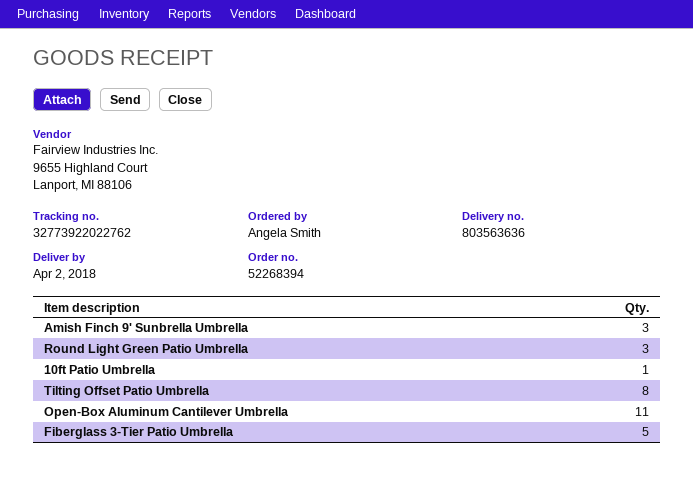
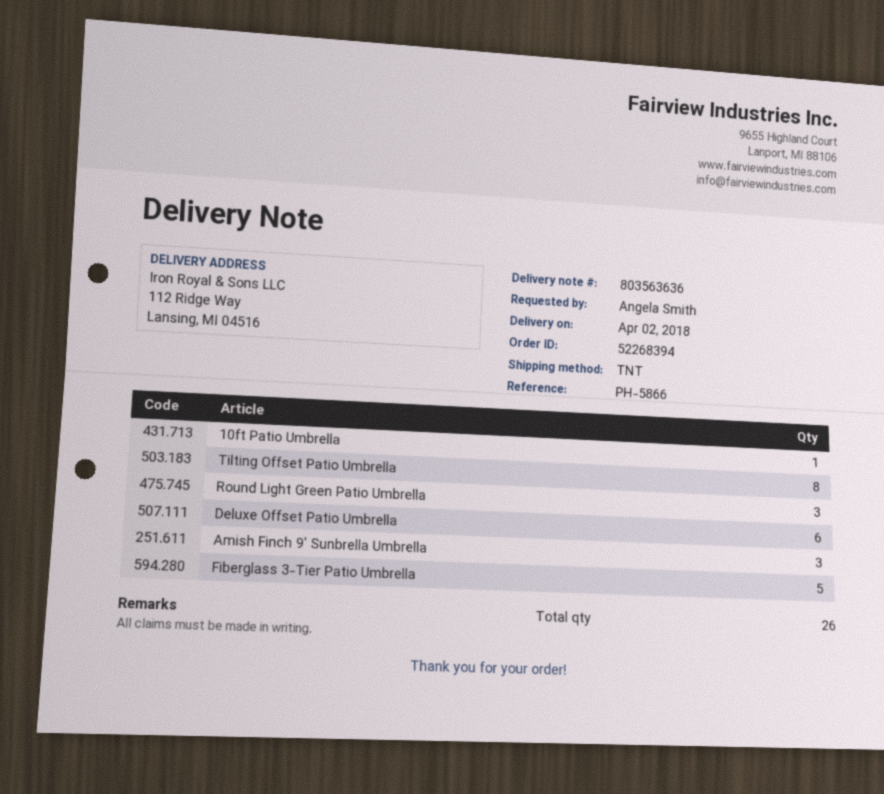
Open-Box Aluminum Cantilever Umbrella: 11 -> none
Deluxe Offset Patio Umbrella: none -> 6

